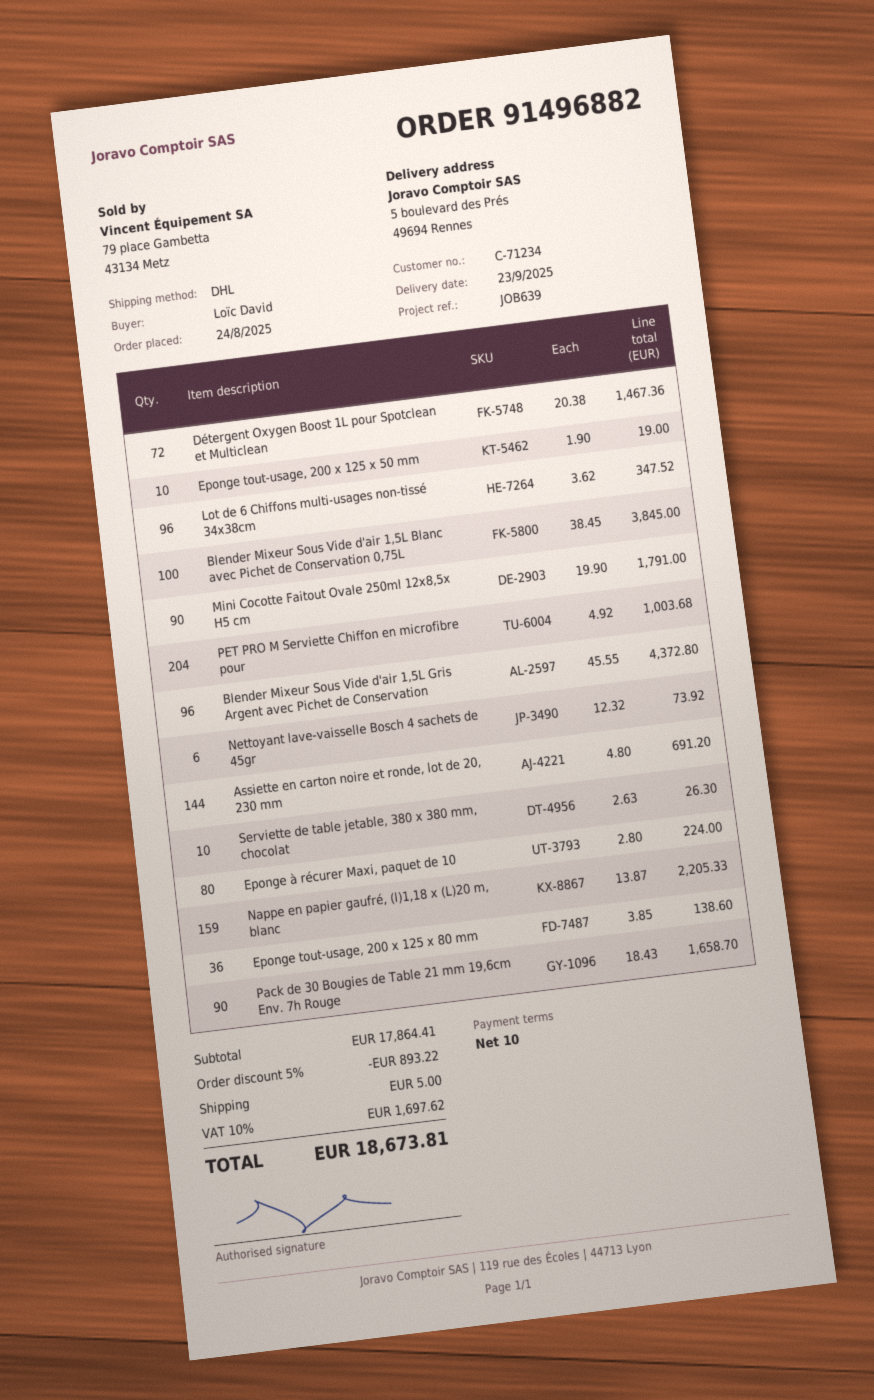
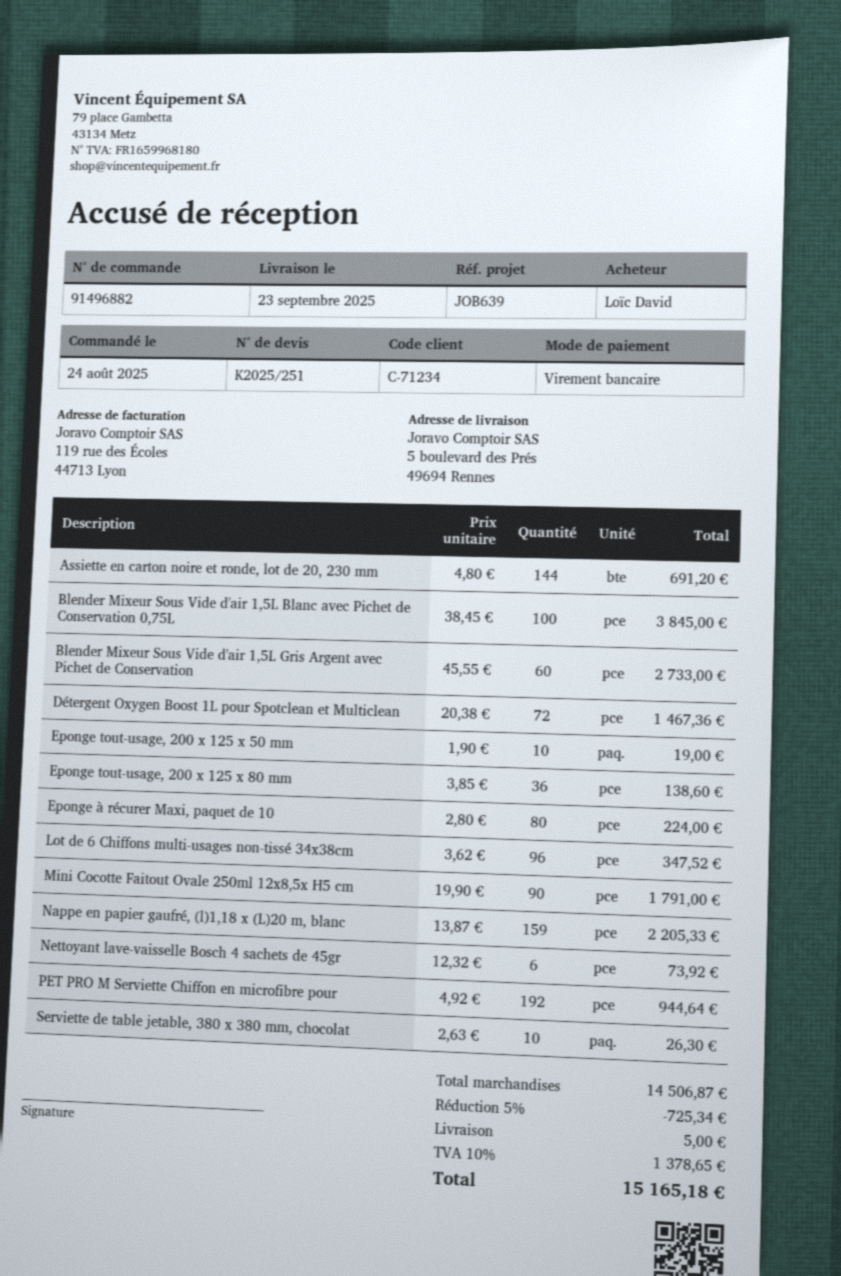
PET PRO M Serviette Chiffon en microfibre pour: 204 x 4.92 = 1003.68 -> 192 x 4.92 = 944.64
Blender Mixeur Sous Vide d'air 1,5L Gris Argent avec Pichet de Conservation: 96 x 45.55 = 4372.80 -> 60 x 45.55 = 2733.00
Pack de 30 Bougies de Table 21 mm 19,6cm Env. 7h Rouge: 90 x 18.43 = 1658.70 -> none
subtotal: 17864.41 -> 14506.87
discount: 5% = 893.22 -> 5% = 725.34
tax: 10% = 1697.62 -> 10% = 1378.65
total: 18673.81 -> 15165.18

